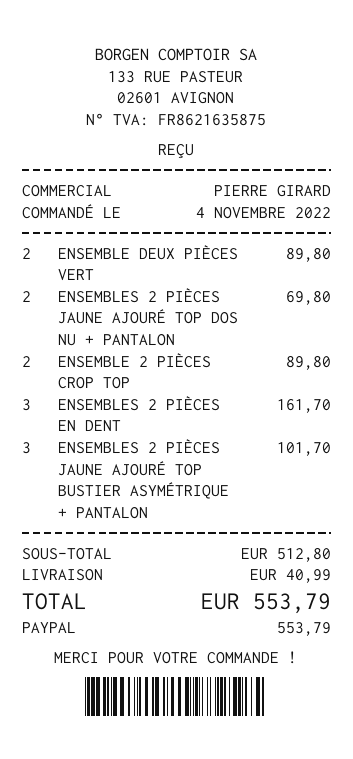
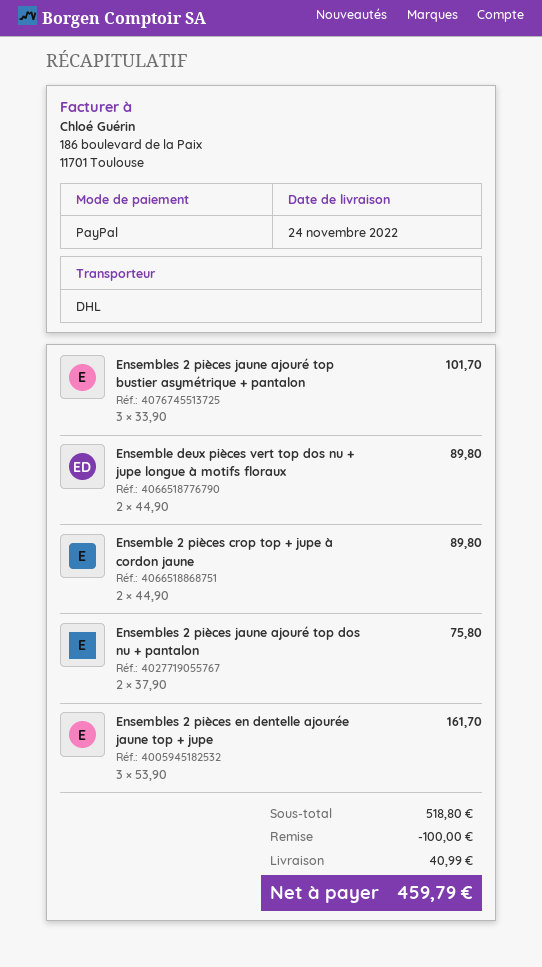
ENSEMBLES 2 PIÈCES JAUNE AJOURÉ TOP DOS NU + PANTALON: 2 for 69.80 -> 2 for 75.80
subtotal: 512.80 -> 518.80
discount: none -> 100.00
total: 553.79 -> 459.79

